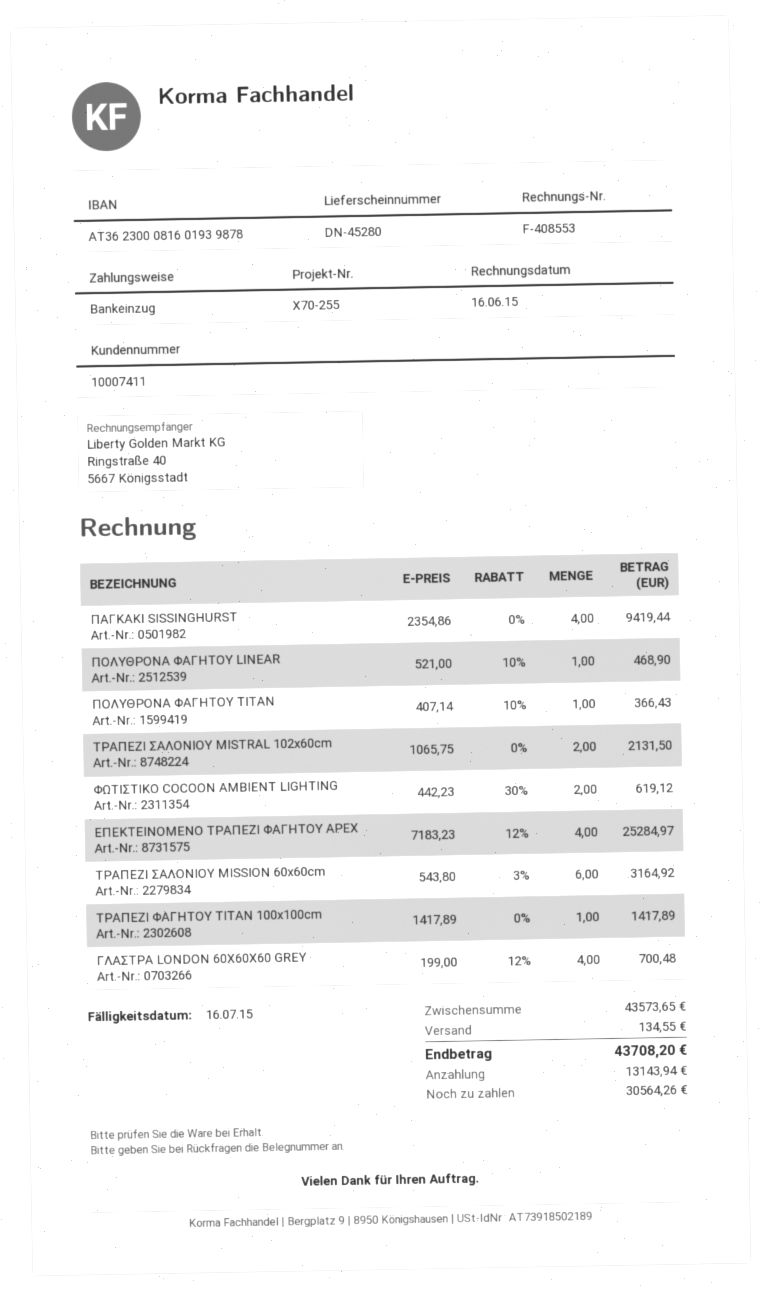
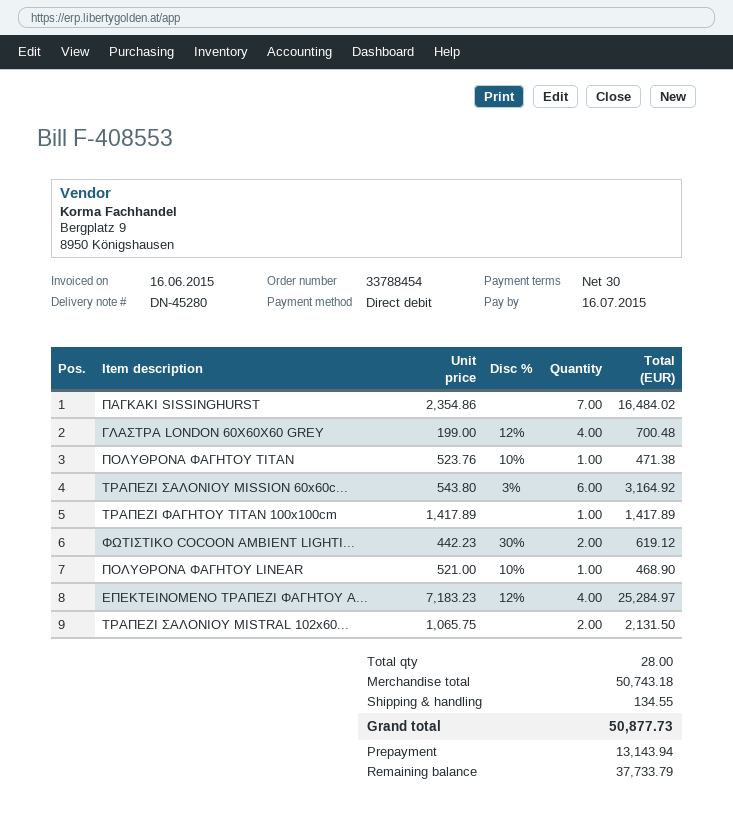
ΠΑΓΚΑΚΙ SISSINGHURST: 4 x 2354.86 = 9419.44 -> 7 x 2354.86 = 16484.02
ΠΟΛΥΘΡΟΝΑ ΦΑΓΗΤΟΥ TITAN: 1 x 407.14 - 10% = 366.43 -> 1 x 523.76 - 10% = 471.38
subtotal: 43573.65 -> 50743.18
total: 43708.20 -> 50877.73
balance: 30564.26 -> 37733.79

